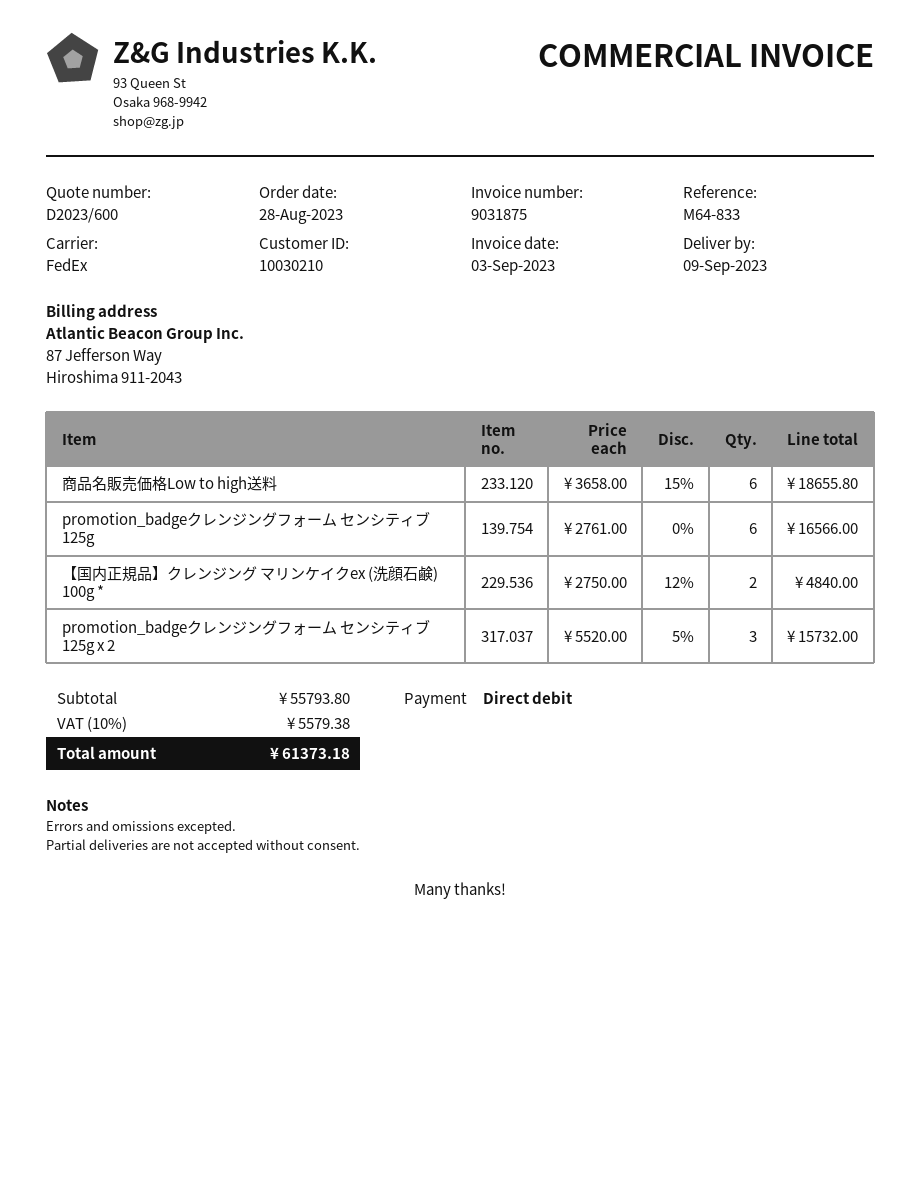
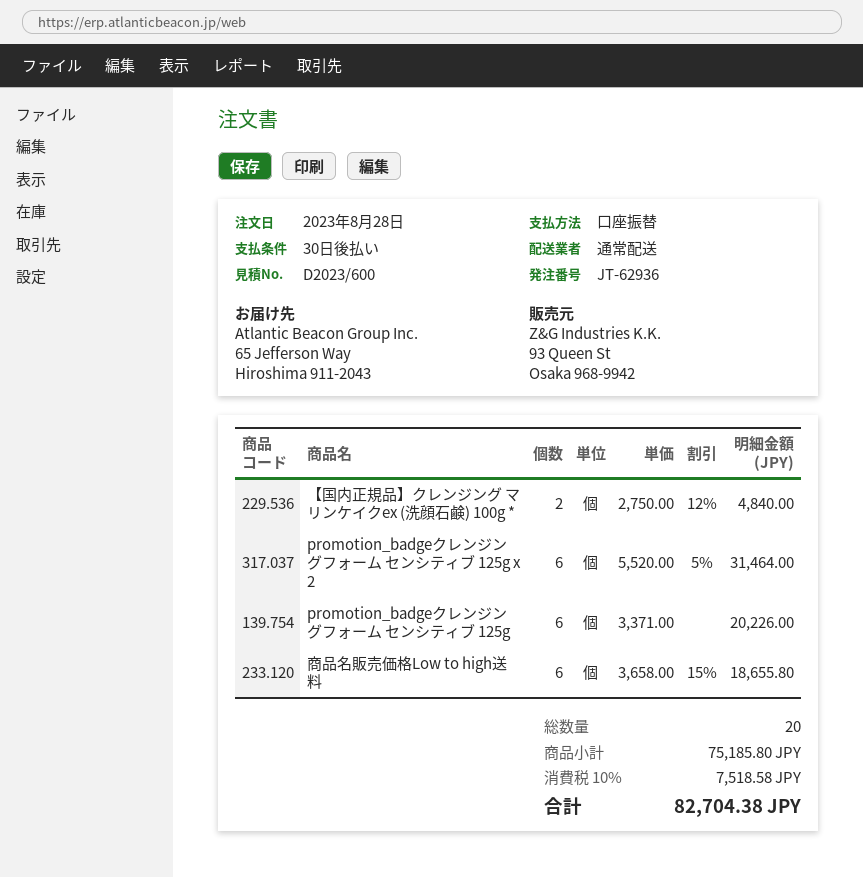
shipping method: FedEx -> standard
promotion_badgeクレンジングフォーム センシティブ 125g: 6 x 2761.00 = 16566.00 -> 6 x 3371.00 = 20226.00
promotion_badgeクレンジングフォーム センシティブ 125g x 2: 3 x 5520.00 - 5% = 15732.00 -> 6 x 5520.00 - 5% = 31464.00
subtotal: 55793.80 -> 75185.80
tax: 10% = 5579.38 -> 10% = 7518.58
total: 61373.18 -> 82704.38

